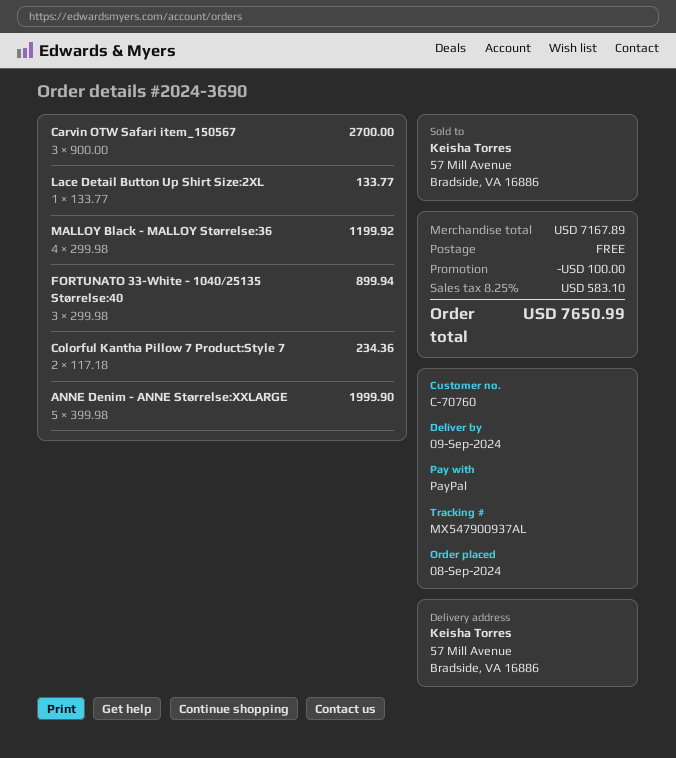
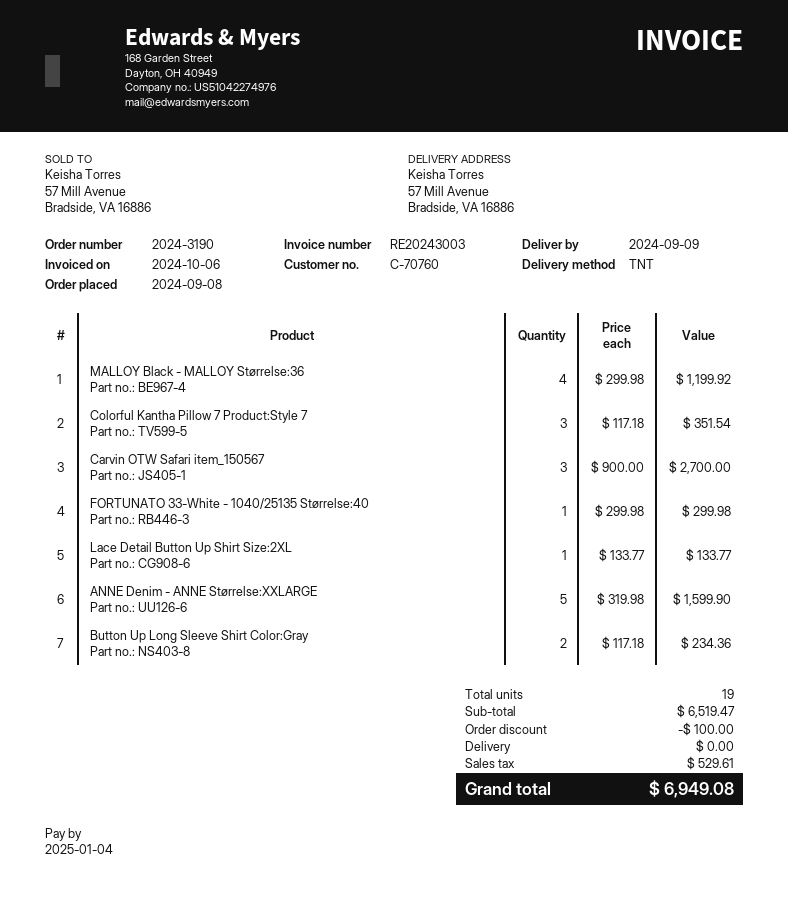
order number: 2024-3690 -> 2024-3190
FORTUNATO 33-White - 1040/25135 Størrelse:40: 3 x 299.98 = 899.94 -> 1 x 299.98 = 299.98
Colorful Kantha Pillow 7 Product:Style 7: 2 x 117.18 = 234.36 -> 3 x 117.18 = 351.54
ANNE Denim - ANNE Størrelse:XXLARGE: 5 x 399.98 = 1999.90 -> 5 x 319.98 = 1599.90
Button Up Long Sleeve Shirt Color:Gray: none -> 2 x 117.18 = 234.36
subtotal: 7167.89 -> 6519.47
tax: 583.10 -> 529.61
total: 7650.99 -> 6949.08

